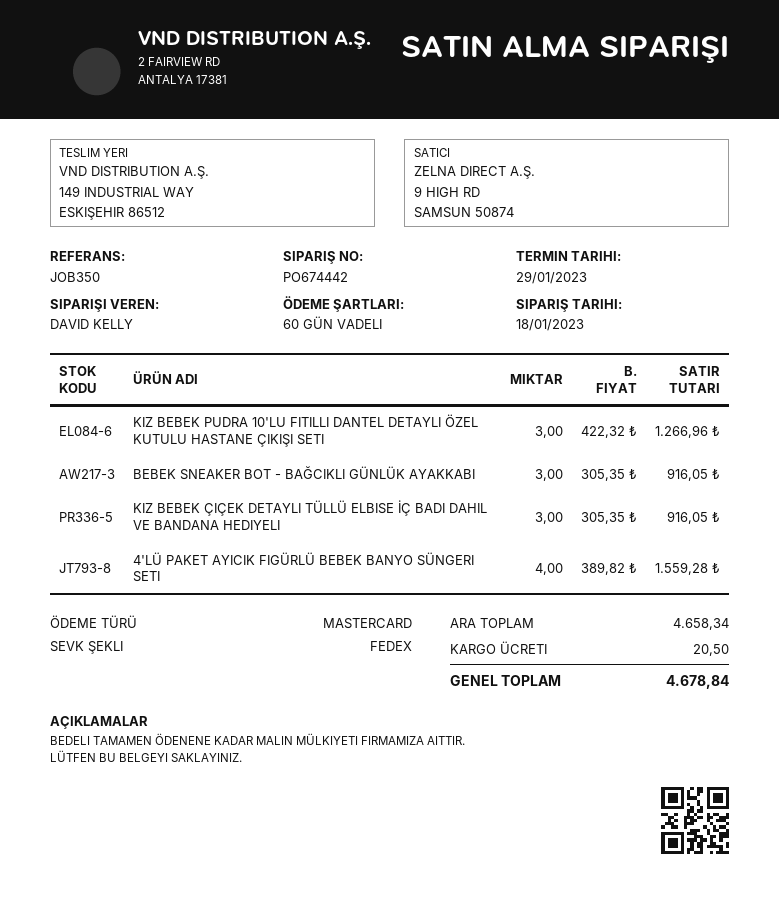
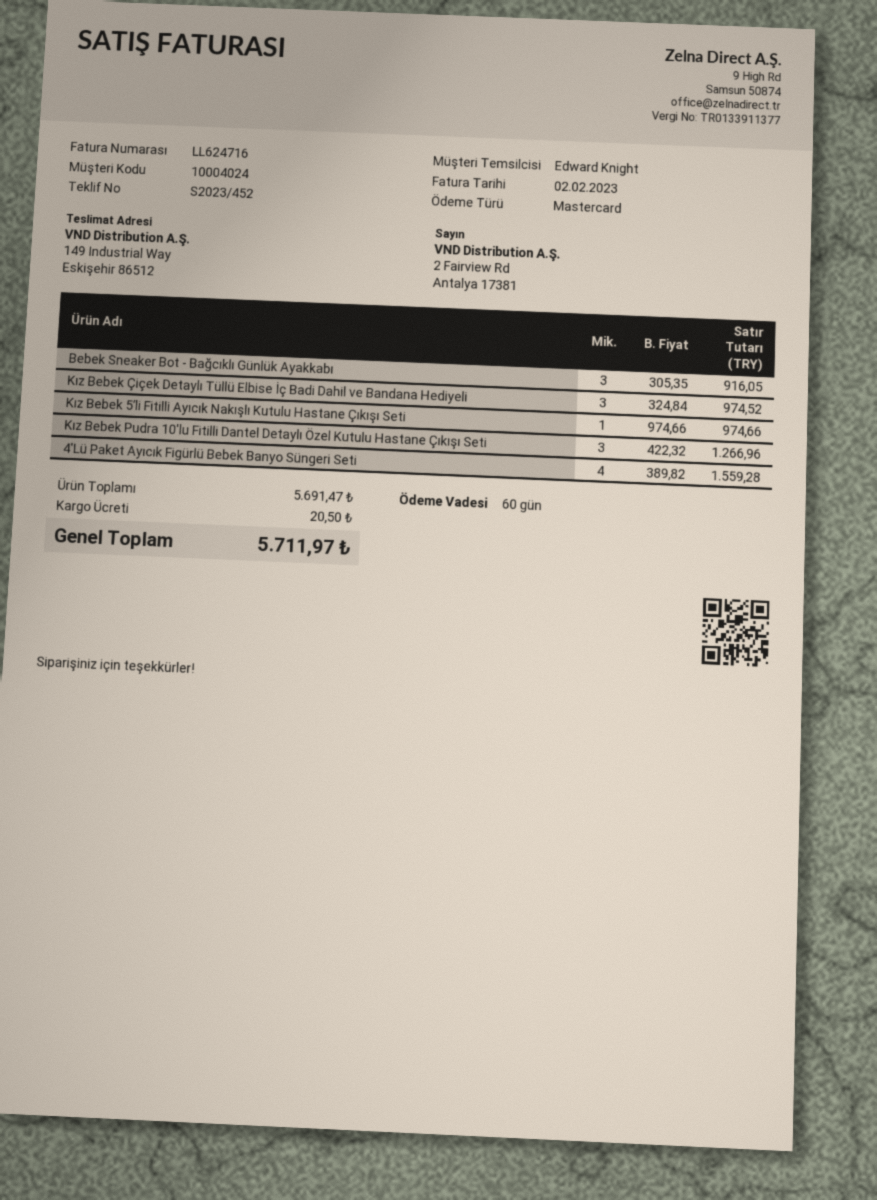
KIZ BEBEK ÇIÇEK DETAYLI TÜLLÜ ELBISE İÇ BADI DAHIL VE BANDANA HEDIYELI: 3 x 305.35 = 916.05 -> 3 x 324.84 = 974.52
Kız Bebek 5’li Fitilli Ayıcık Nakışlı Kutulu Hastane Çıkışı Seti: none -> 1 x 974.66 = 974.66
subtotal: 4658.34 -> 5691.47
total: 4678.84 -> 5711.97

